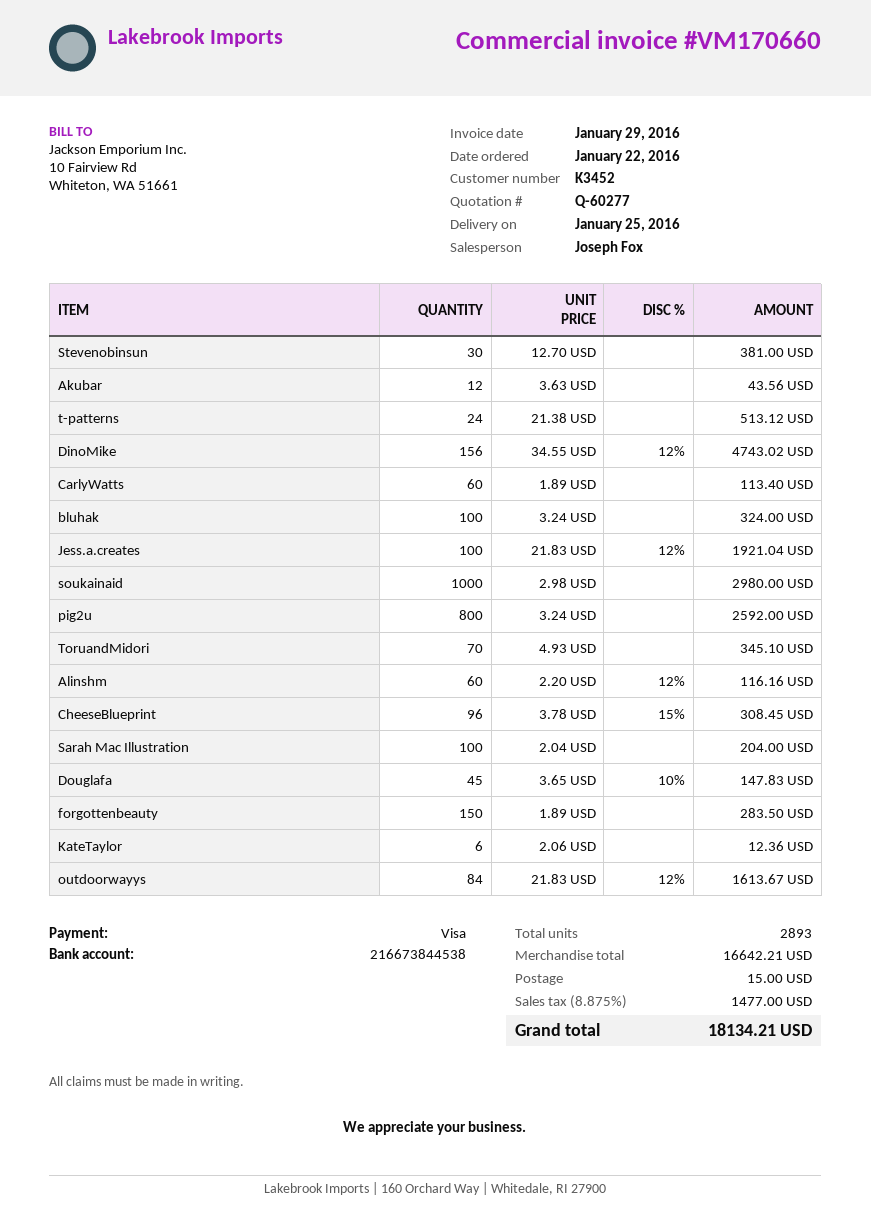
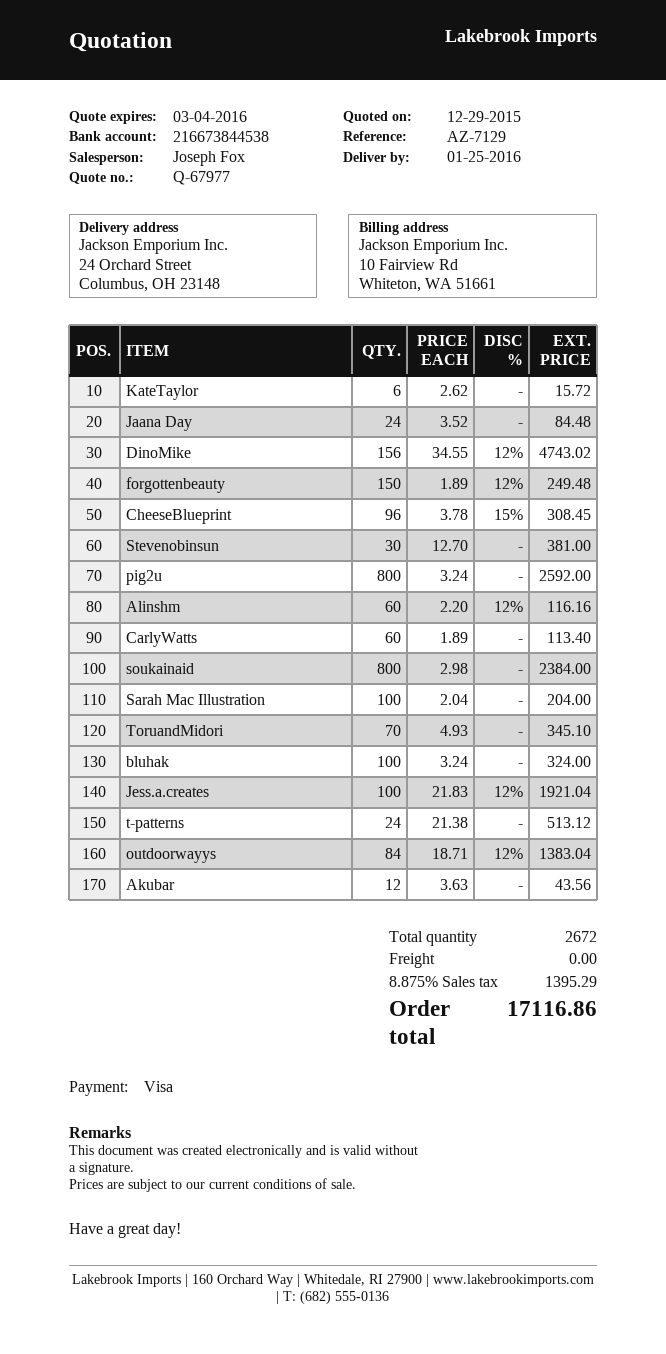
quote number: Q-60277 -> Q-67977
soukainaid: 1000 x 2.98 = 2980.00 -> 800 x 2.98 = 2384.00
Douglafa: 45 x 3.65 - 10% = 147.83 -> none
forgottenbeauty: 150 x 1.89 = 283.50 -> 150 x 1.89 - 12% = 249.48
KateTaylor: 6 x 2.06 = 12.36 -> 6 x 2.62 = 15.72
outdoorwayys: 84 x 21.83 - 12% = 1613.67 -> 84 x 18.71 - 12% = 1383.04
Jaana Day: none -> 24 x 3.52 = 84.48
total quantity: 2893 -> 2672
shipping: 15.00 -> 0.00
tax: 8.875% = 1477.00 -> 8.875% = 1395.29
total: 18134.21 -> 17116.86

